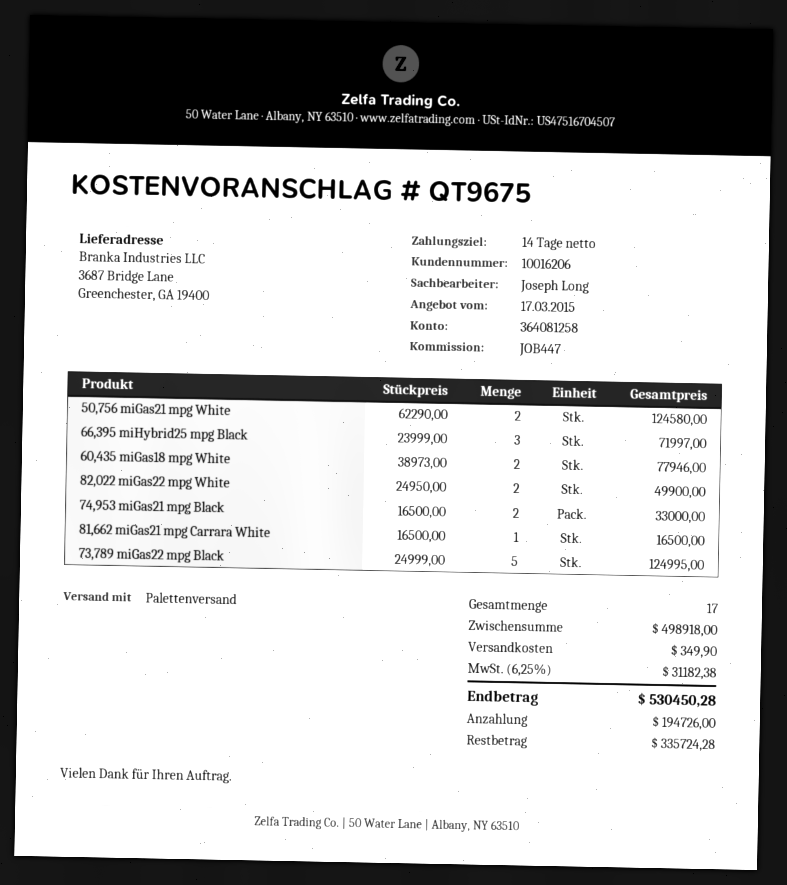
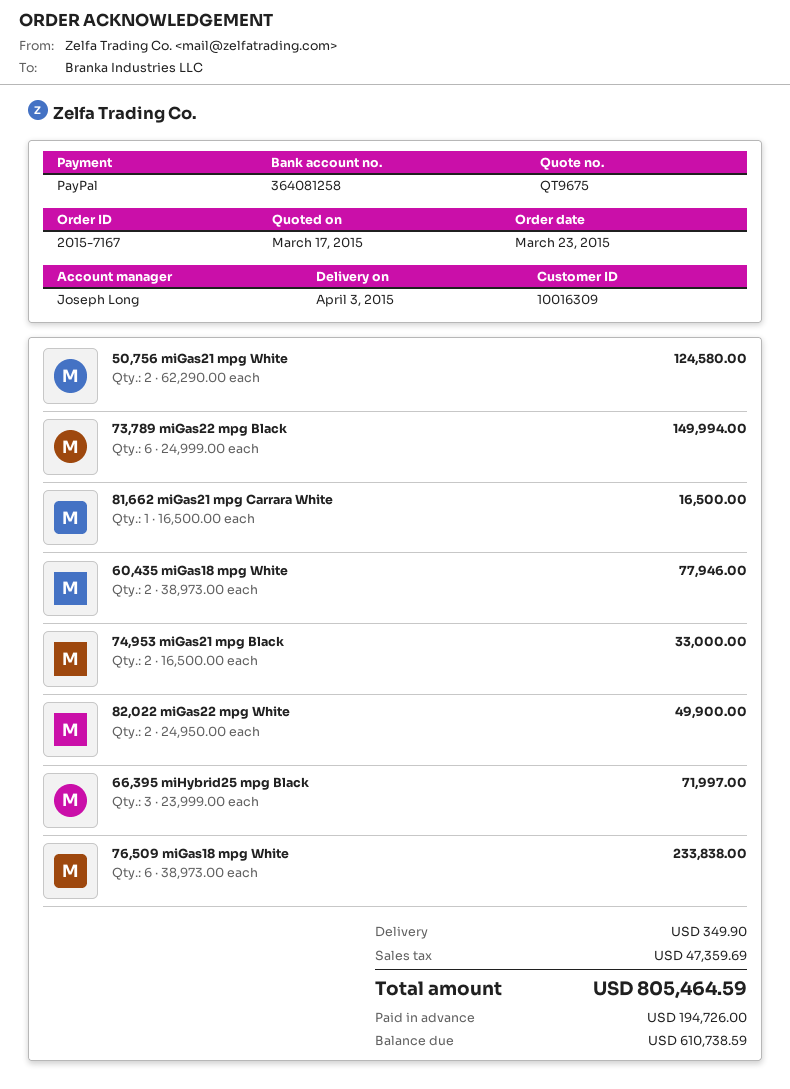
customer number: 10016206 -> 10016309
73,789 miGas22 mpg Black: 5 x 24999.00 = 124995.00 -> 6 x 24999.00 = 149994.00
76,509 miGas18 mpg White: none -> 6 x 38973.00 = 233838.00
tax: 31182.38 -> 47359.69
total: 530450.28 -> 805464.59
balance: 335724.28 -> 610738.59

